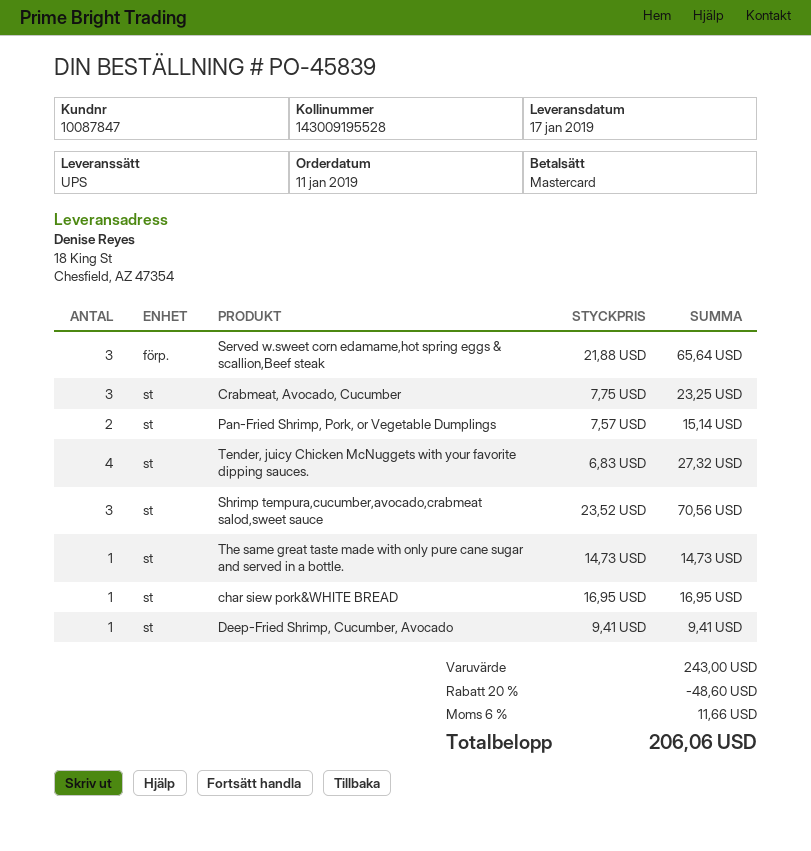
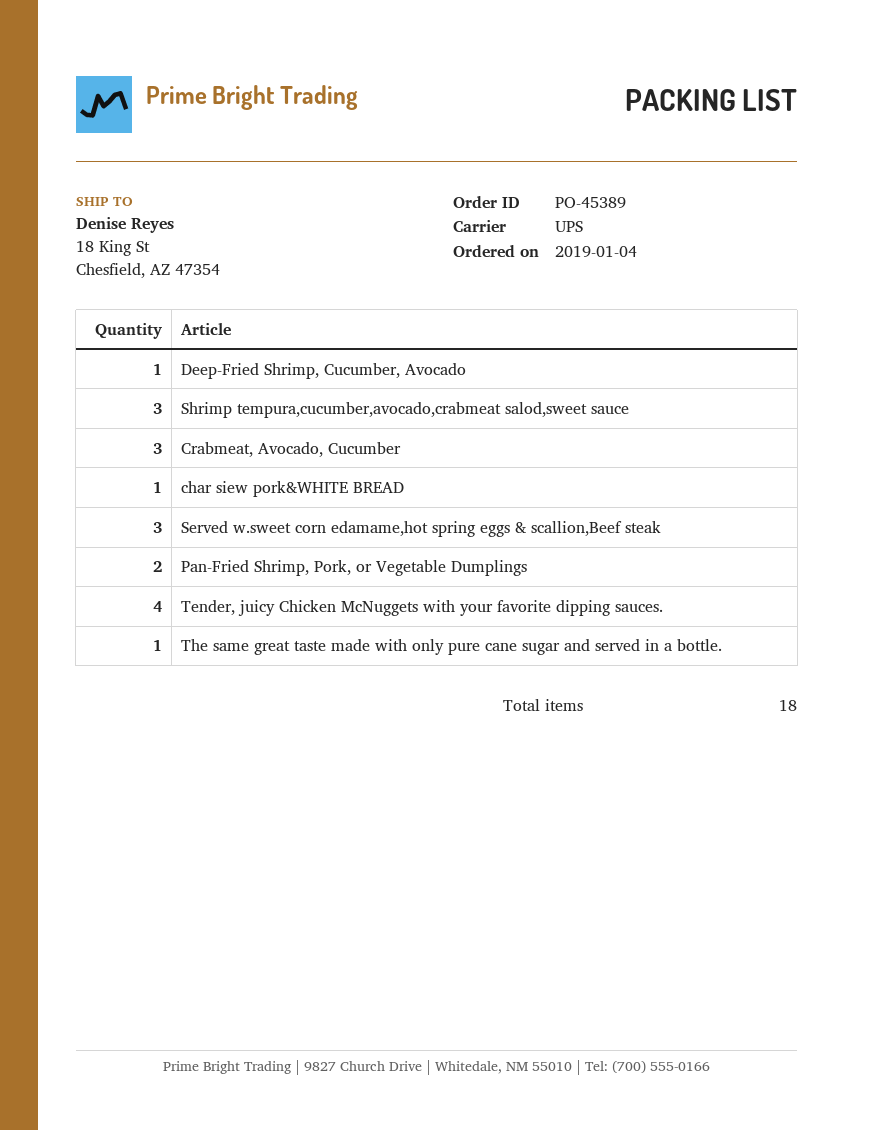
order number: PO-45839 -> PO-45389
order date: 2019-01-11 -> 2019-01-04

